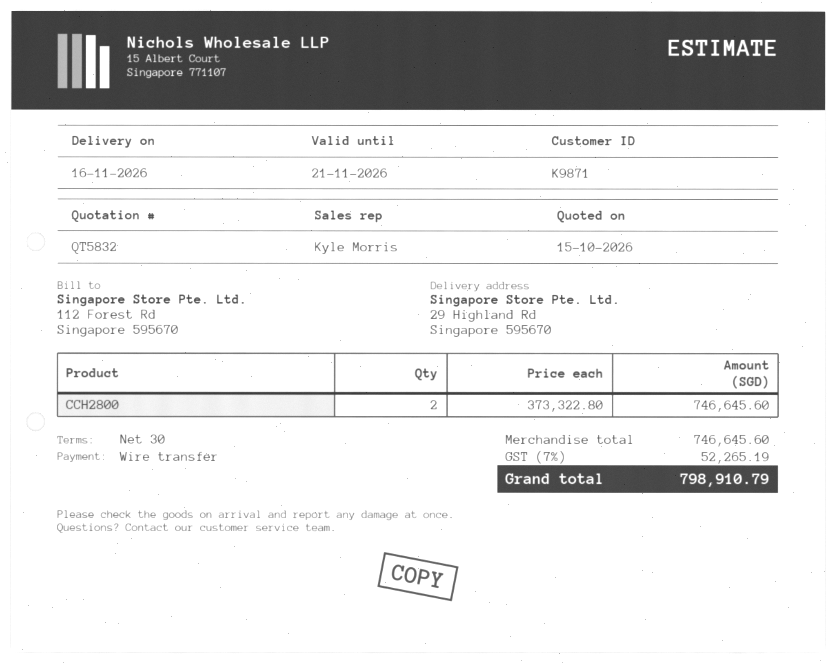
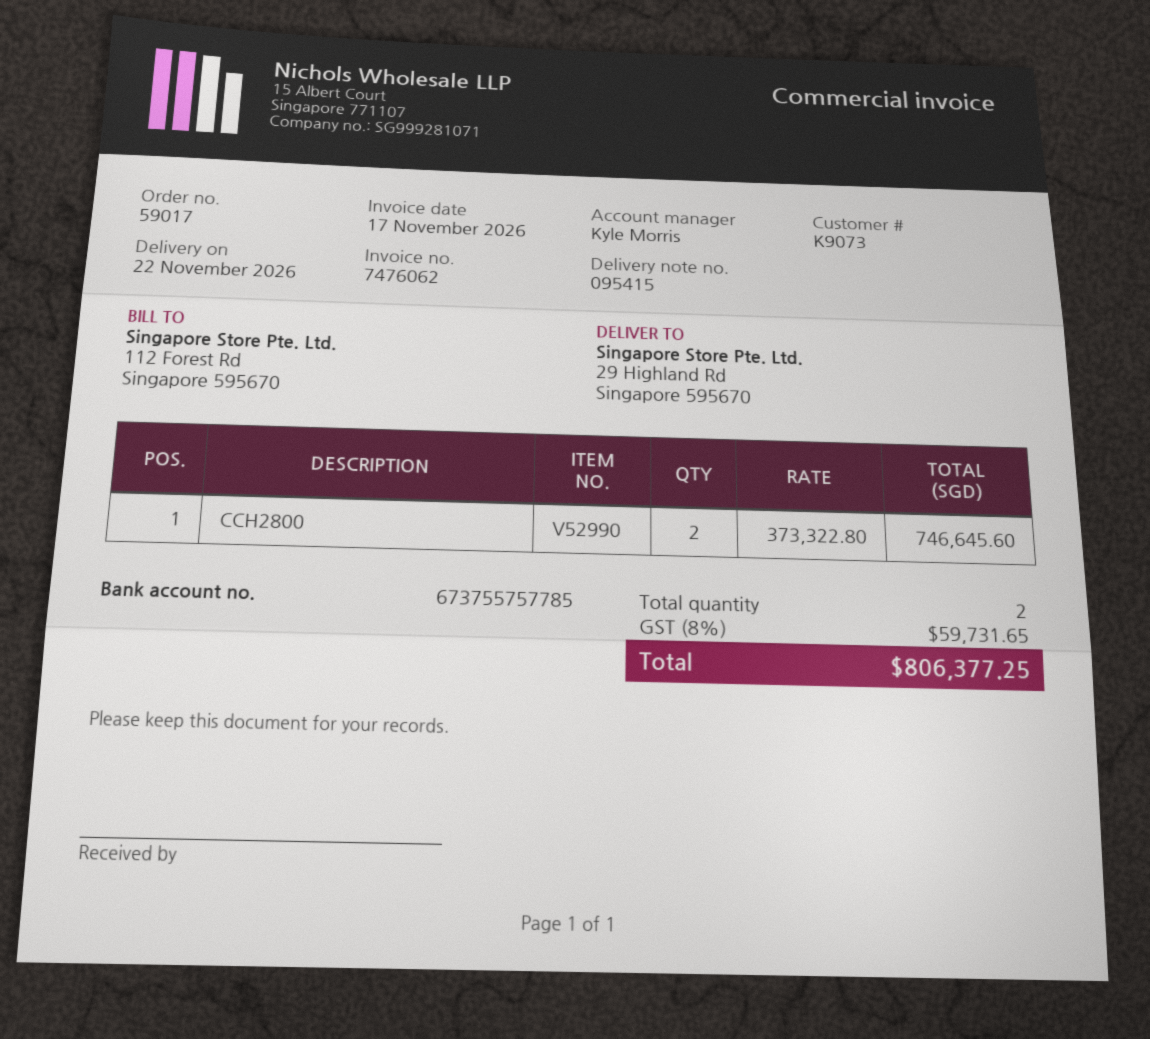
delivery date: 2026-11-16 -> 2026-11-22
customer number: K9871 -> K9073
tax: 7% = 52265.19 -> 8% = 59731.65
total: 798910.79 -> 806377.25

